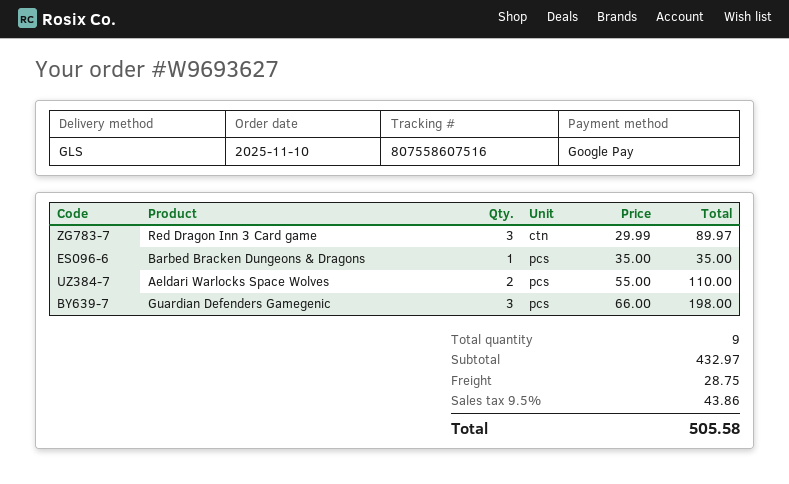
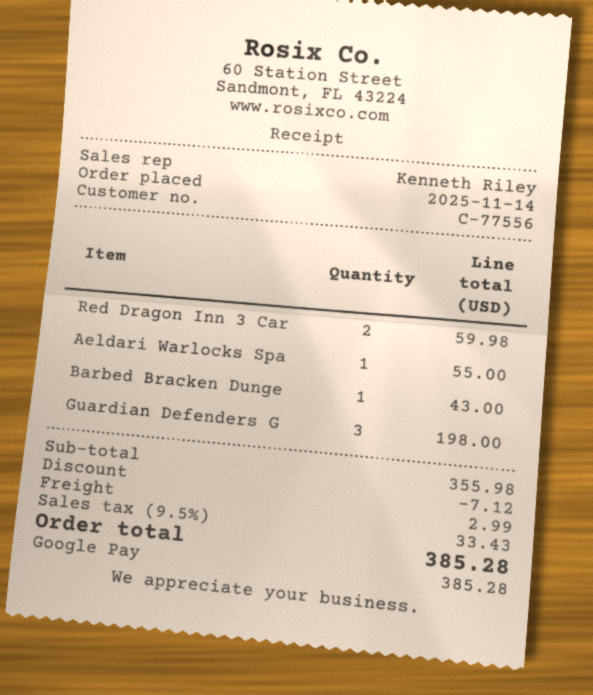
order date: 2025-11-10 -> 2025-11-14
Red Dragon Inn 3 Card game: 3 for 89.97 -> 2 for 59.98
Barbed Bracken Dungeons & Dragons: 1 for 35.00 -> 1 for 43.00
Aeldari Warlocks Space Wolves: 2 for 110.00 -> 1 for 55.00
subtotal: 432.97 -> 355.98
discount: none -> 7.12
shipping: 28.75 -> 2.99
tax: 9.5% = 43.86 -> 9.5% = 33.43
total: 505.58 -> 385.28

